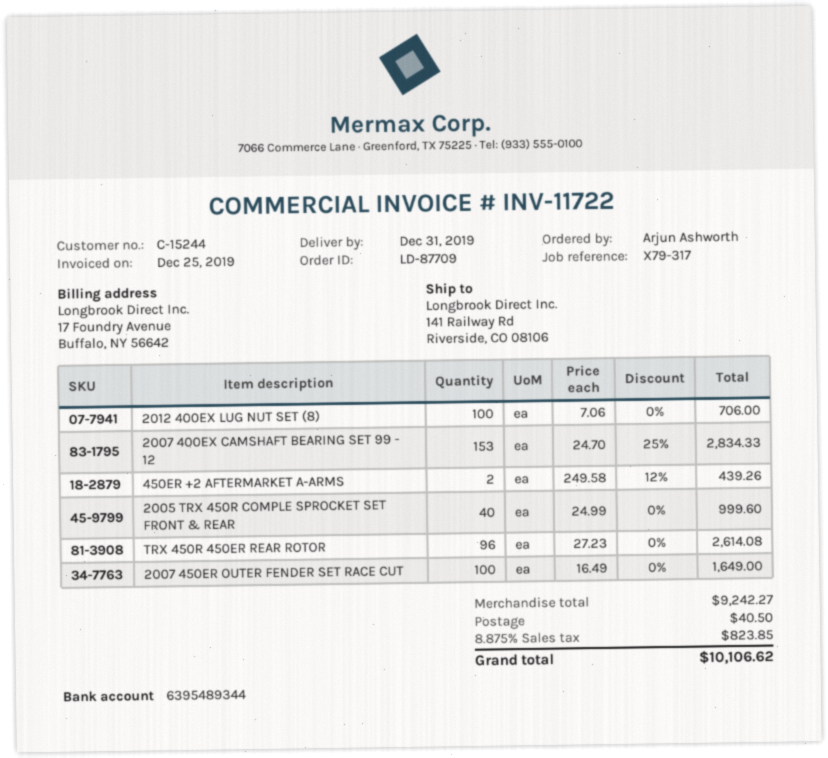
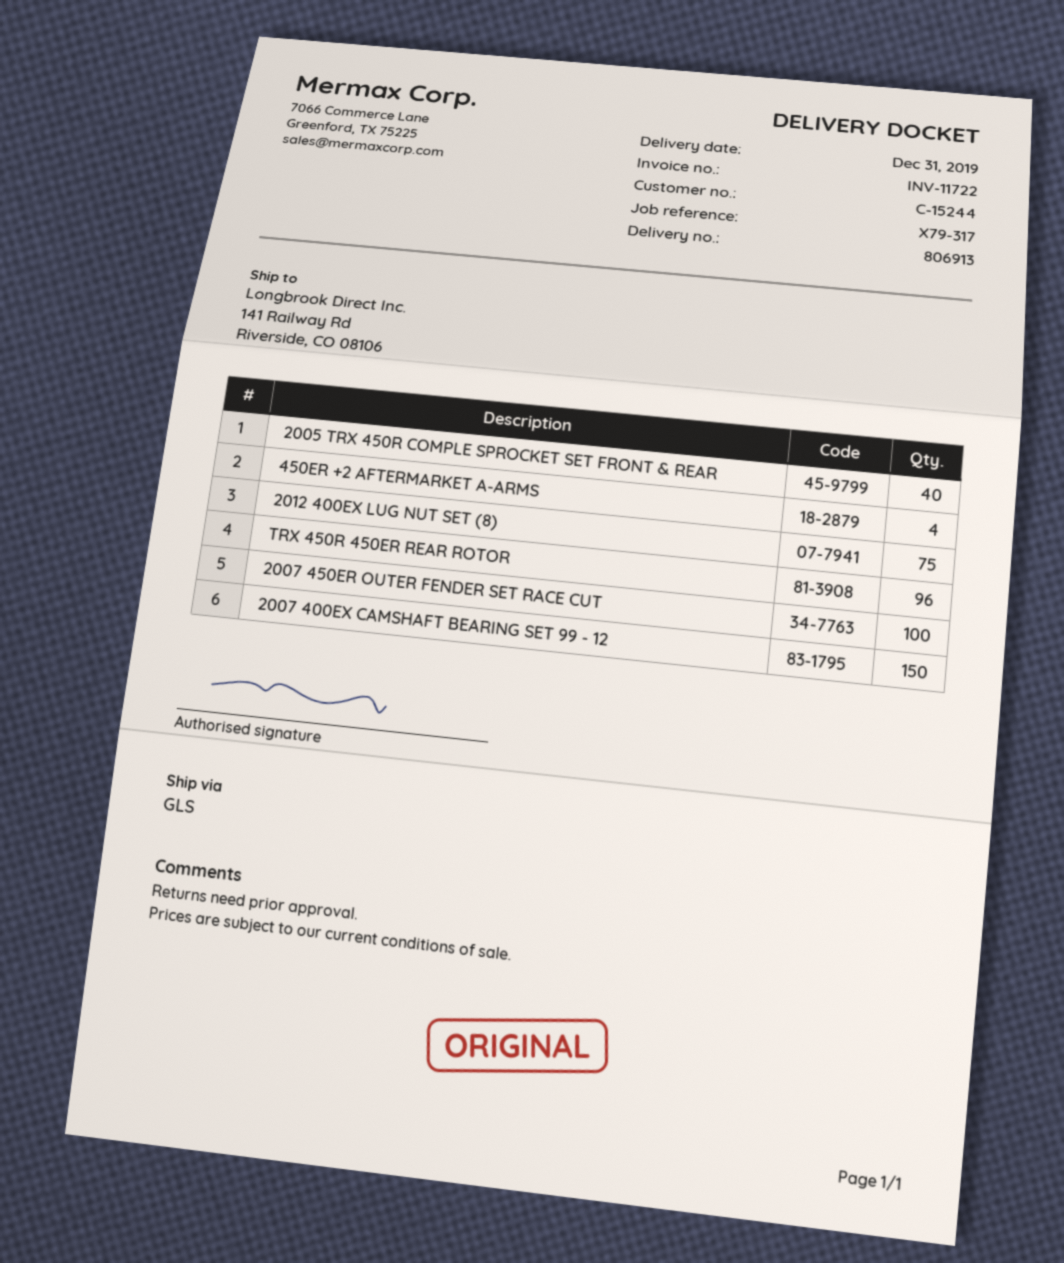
2012 400EX LUG NUT SET (8): 100 -> 75
2007 400EX CAMSHAFT BEARING SET 99 - 12: 153 -> 150
450ER +2 AFTERMARKET A-ARMS: 2 -> 4

